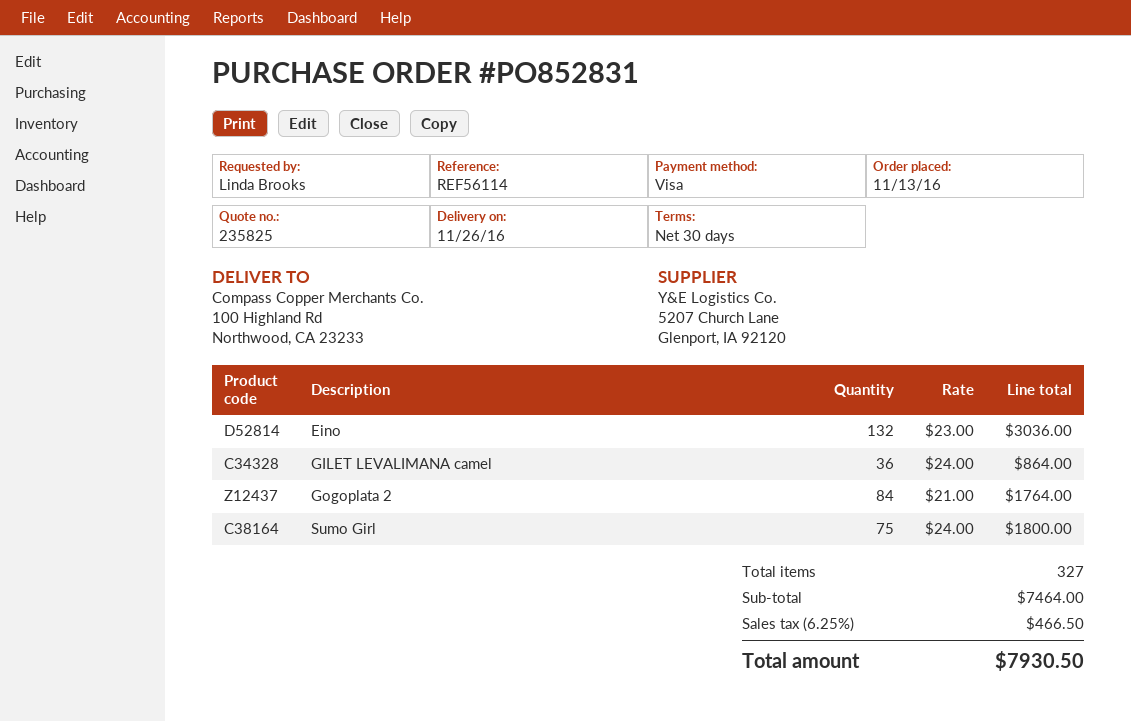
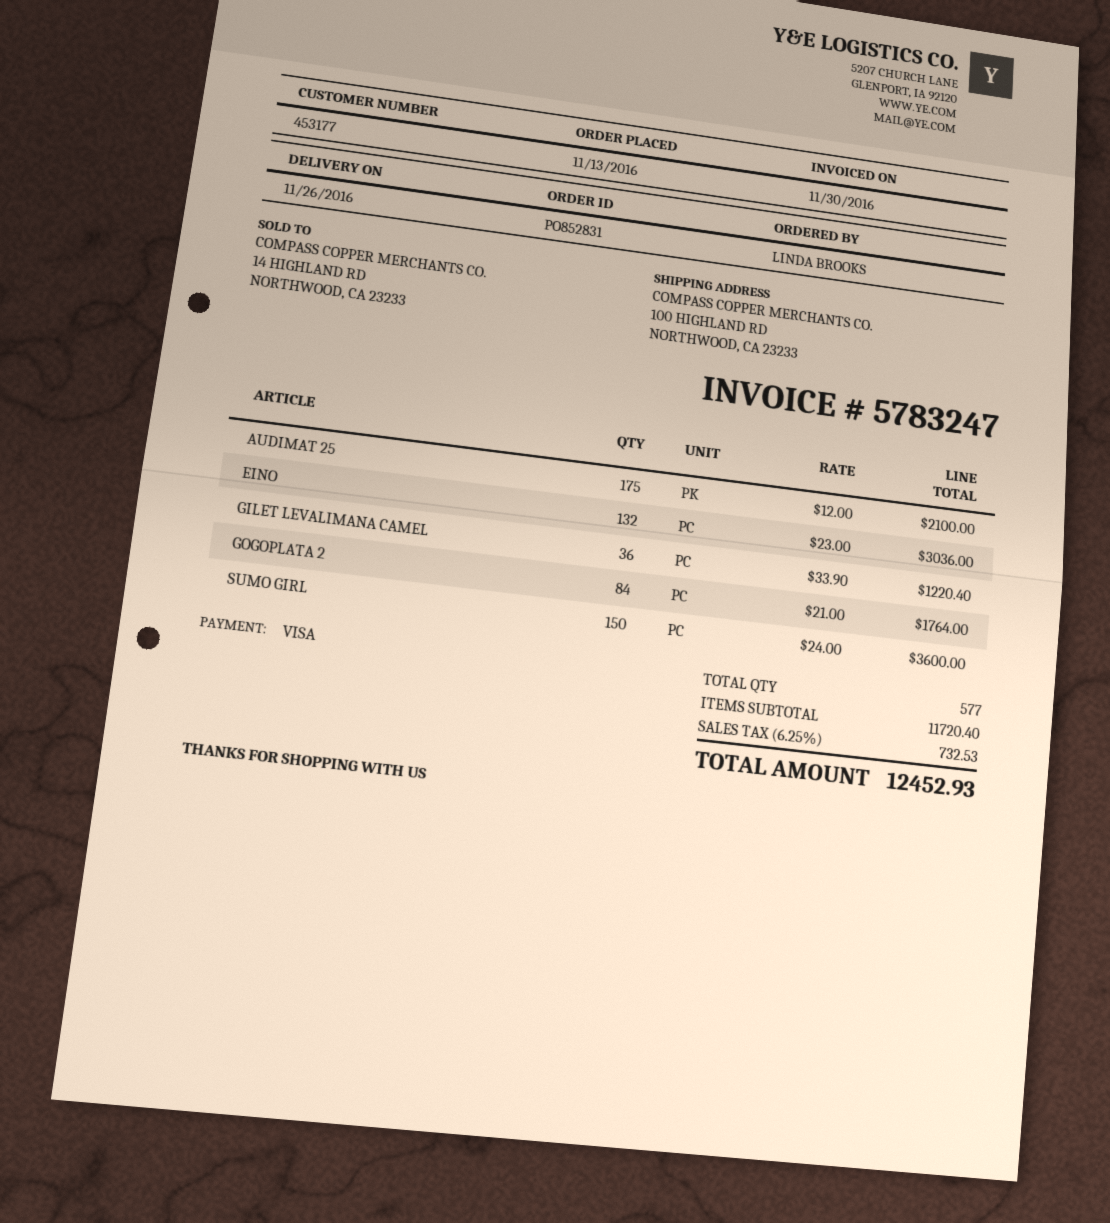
GILET LEVALIMANA camel: 36 x 24.00 = 864.00 -> 36 x 33.90 = 1220.40
Sumo Girl: 75 x 24.00 = 1800.00 -> 150 x 24.00 = 3600.00
AUDIMAT 25: none -> 175 x 12.00 = 2100.00
total quantity: 327 -> 577
subtotal: 7464.00 -> 11720.40
tax: 6.25% = 466.50 -> 6.25% = 732.53
total: 7930.50 -> 12452.93

